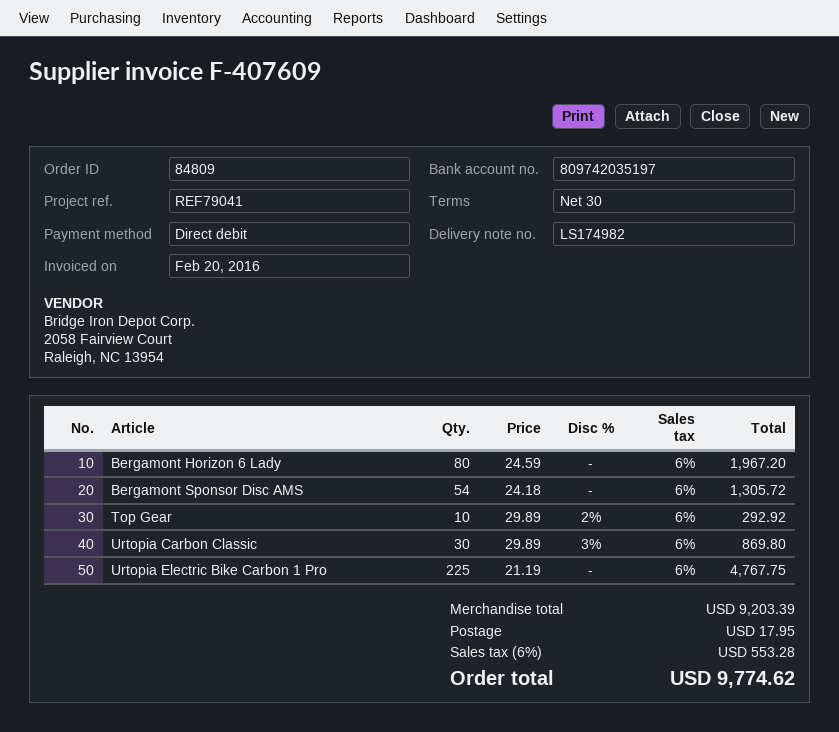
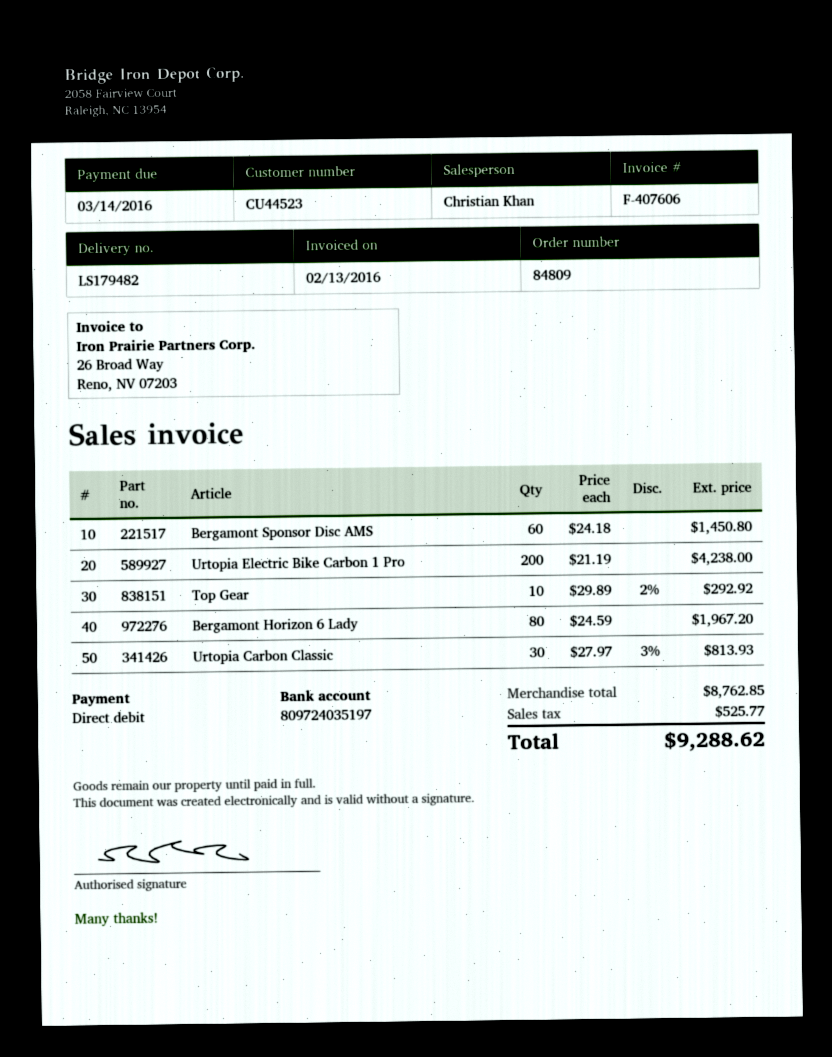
delivery note number: LS174982 -> LS179482
invoice number: F-407609 -> F-407606
invoice date: 2016-02-20 -> 2016-02-13
bank account: 809742035197 -> 809724035197
Bergamont Sponsor Disc AMS: 54 x 24.18 = 1305.72 -> 60 x 24.18 = 1450.80
Urtopia Carbon Classic: 30 x 29.89 - 3% = 869.80 -> 30 x 27.97 - 3% = 813.93
Urtopia Electric Bike Carbon 1 Pro: 225 x 21.19 = 4767.75 -> 200 x 21.19 = 4238.00
subtotal: 9203.39 -> 8762.85
shipping: 17.95 -> none
tax: 553.28 -> 525.77
total: 9774.62 -> 9288.62

